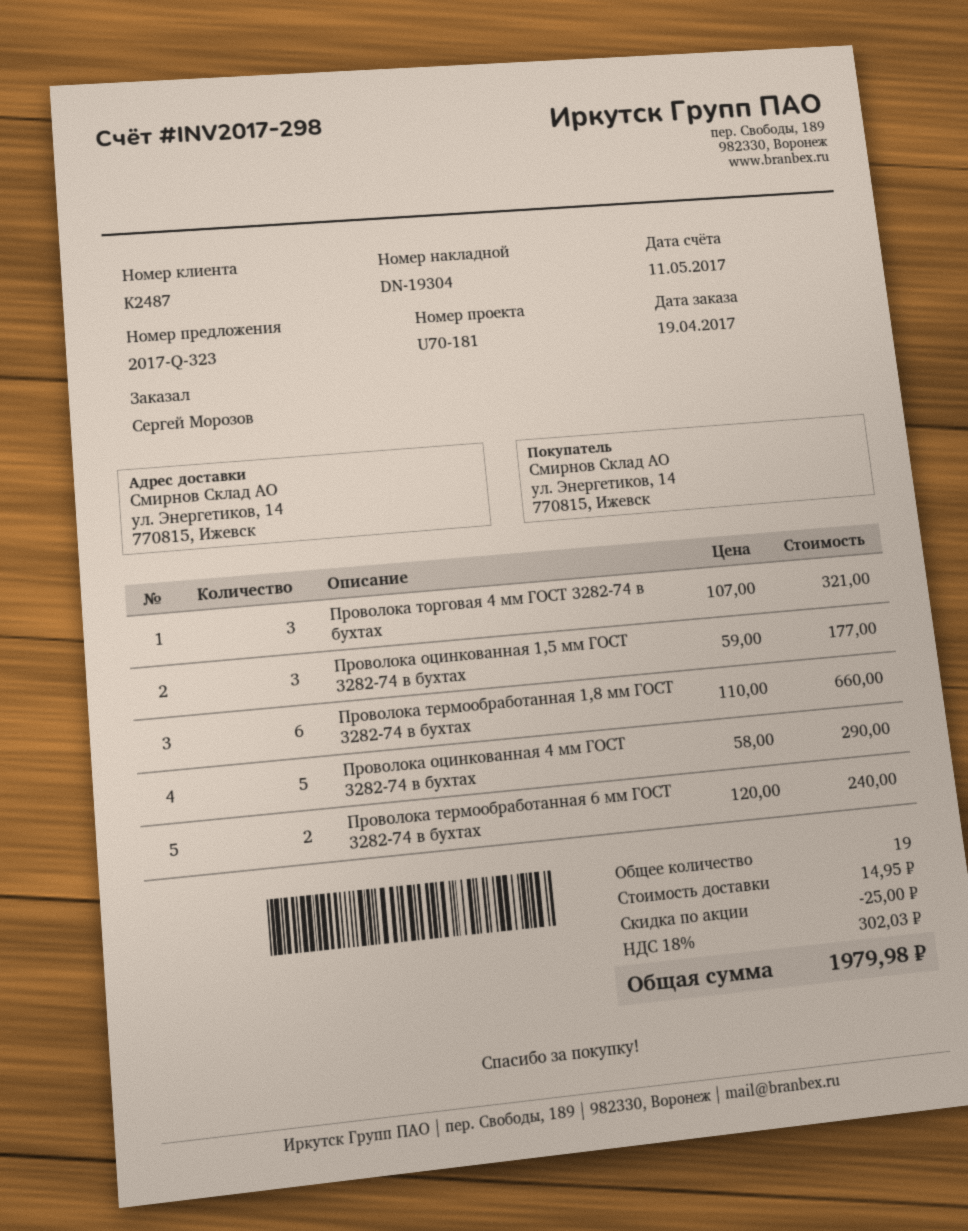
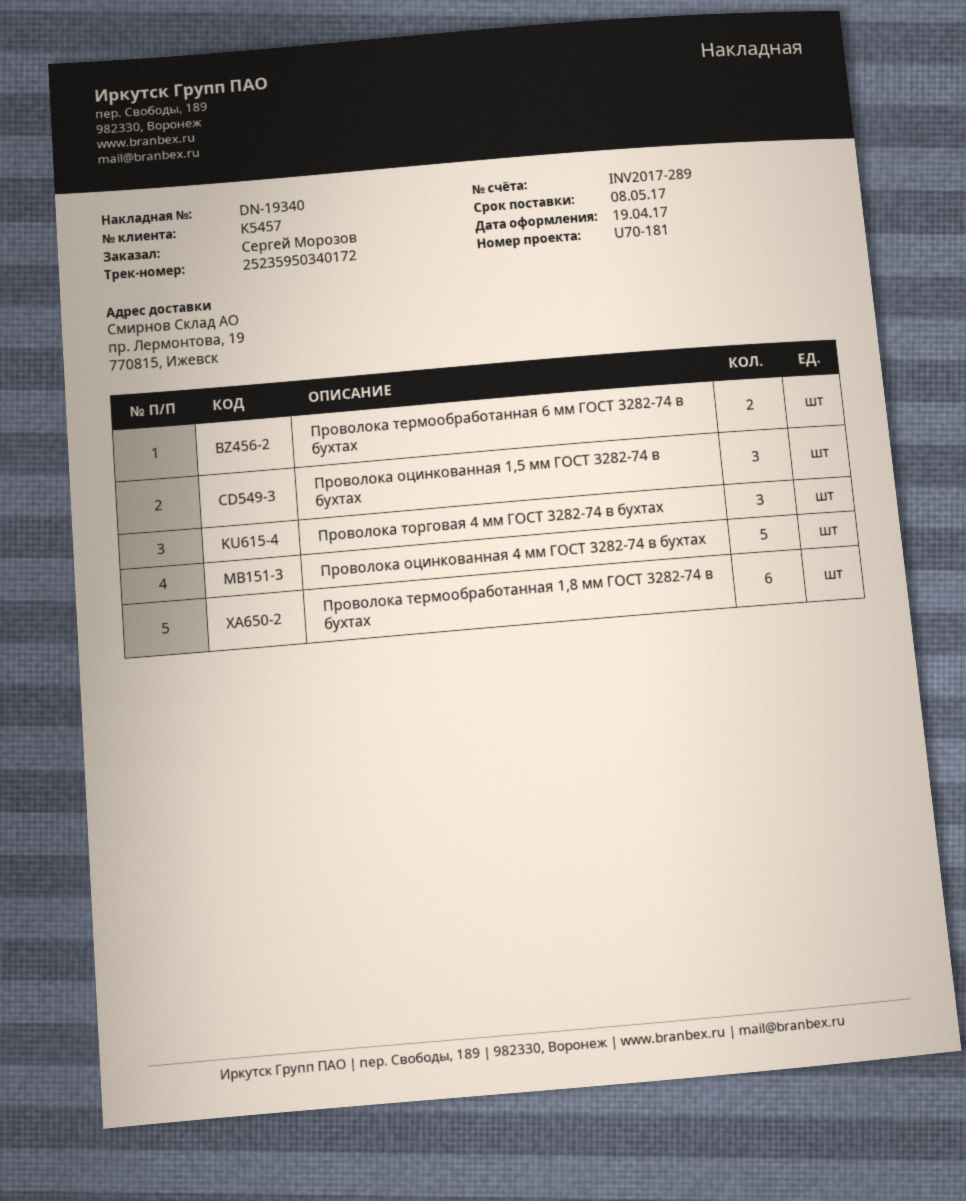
delivery note number: DN-19304 -> DN-19340
invoice number: INV2017-298 -> INV2017-289
customer number: K2487 -> K5457
ship to: ул. Энергетиков, 14, 770815, Ижевск -> пр. Лермонтова, 19, 770815, Ижевск

